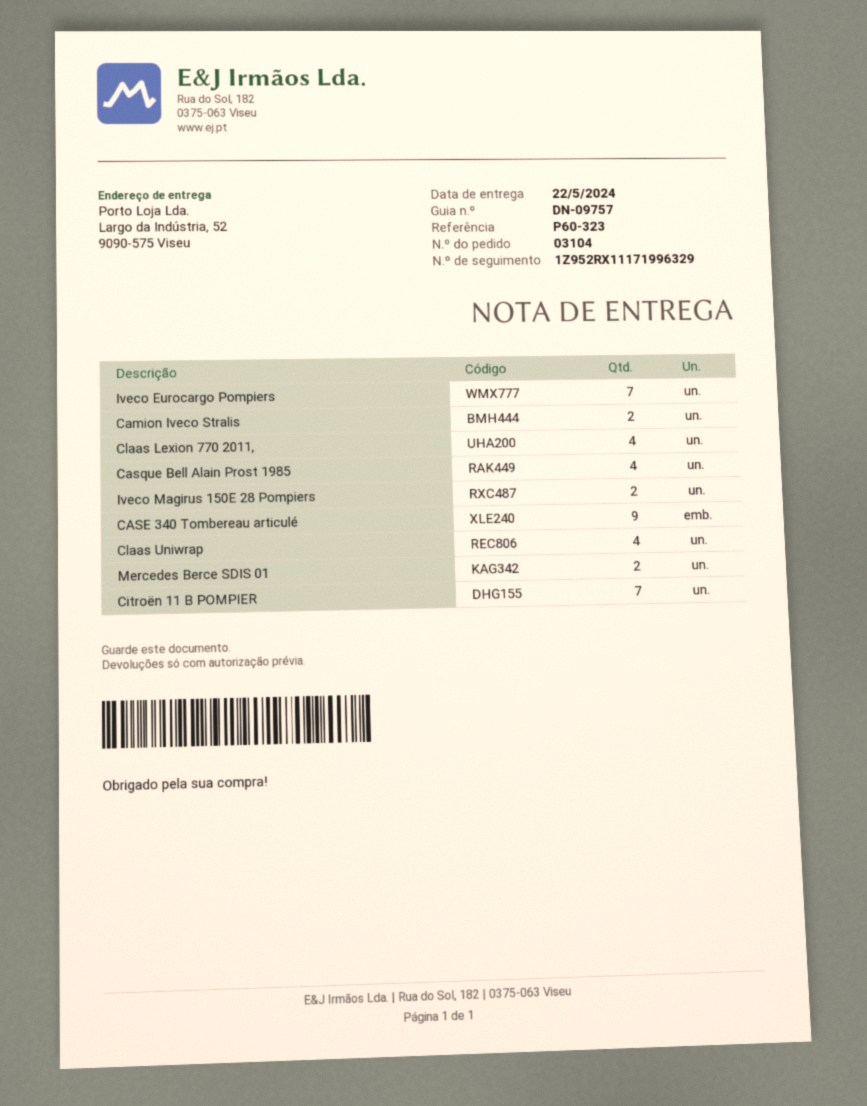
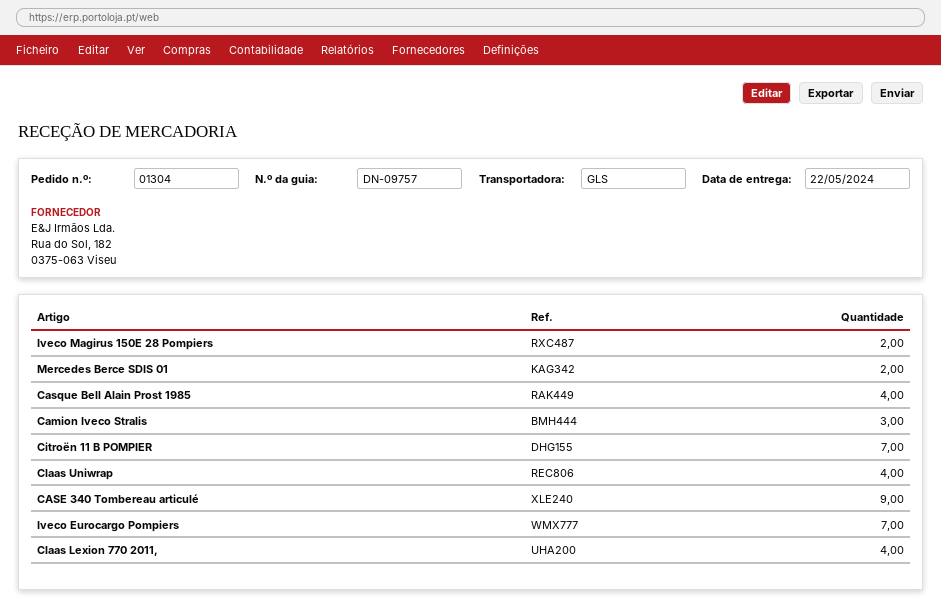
order number: 03104 -> 01304
Camion Iveco Stralis: 2 -> 3

